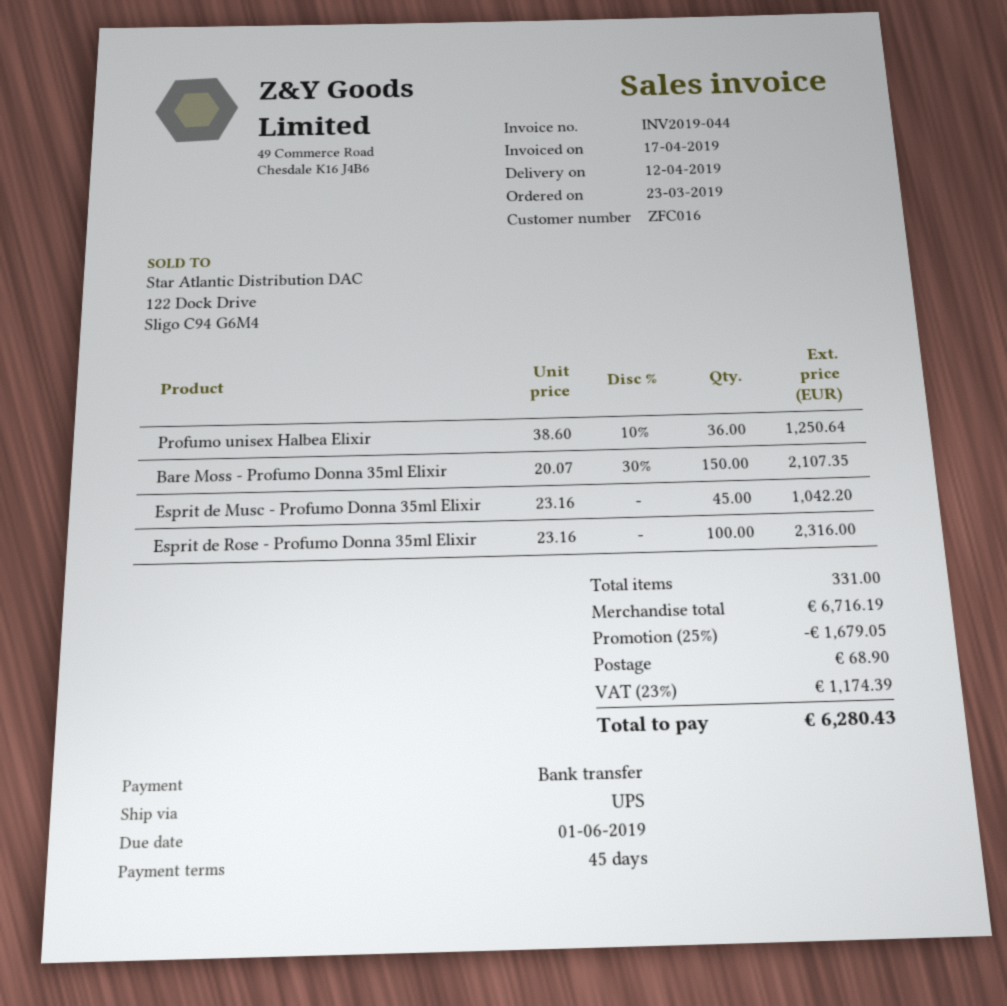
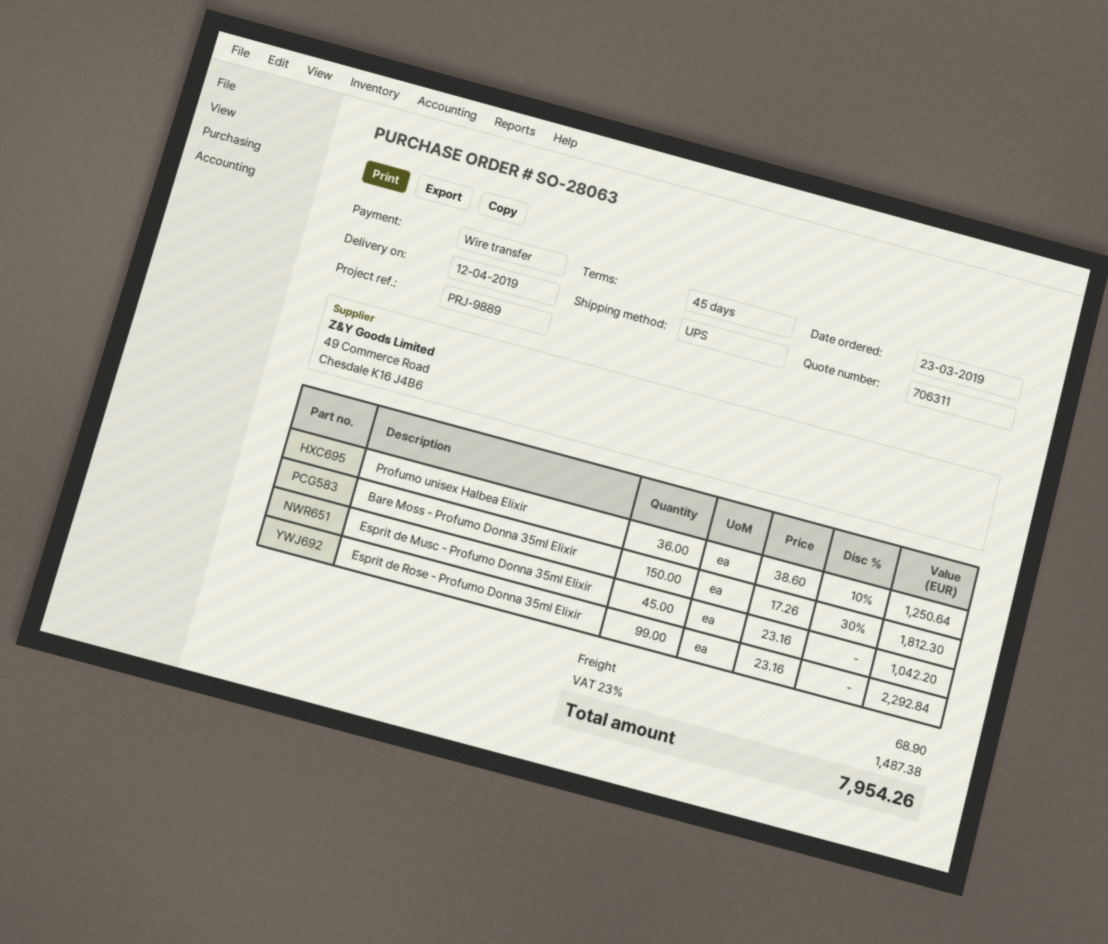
Bare Moss - Profumo Donna 35ml Elixir: 150 x 20.07 - 30% = 2107.35 -> 150 x 17.26 - 30% = 1812.30
Esprit de Rose - Profumo Donna 35ml Elixir: 100 x 23.16 = 2316.00 -> 99 x 23.16 = 2292.84
discount: 25% = 1679.05 -> none
tax: 23% = 1174.39 -> 23% = 1487.38
total: 6280.43 -> 7954.26

